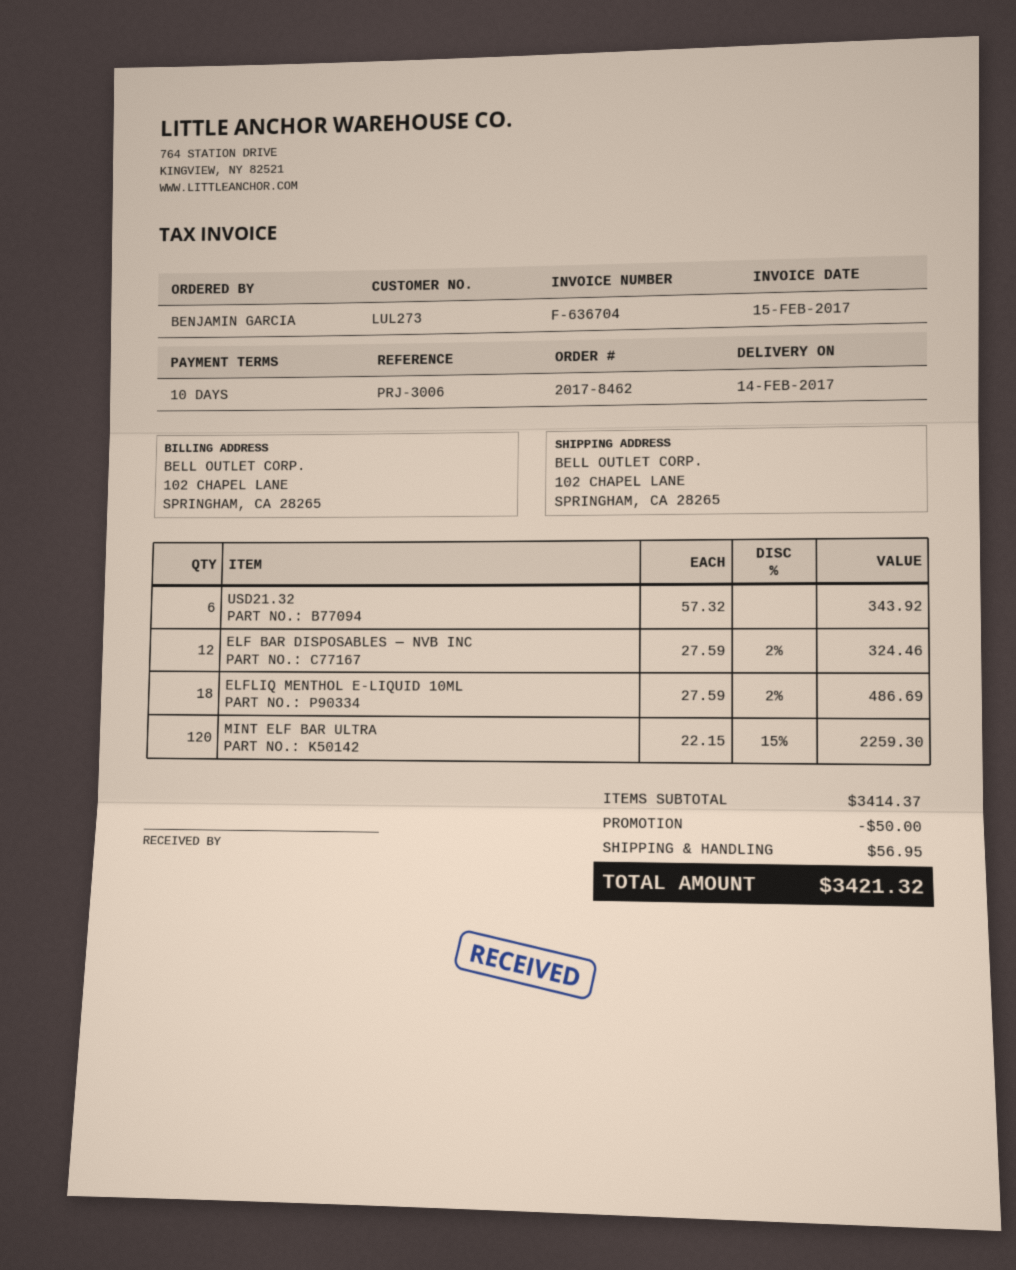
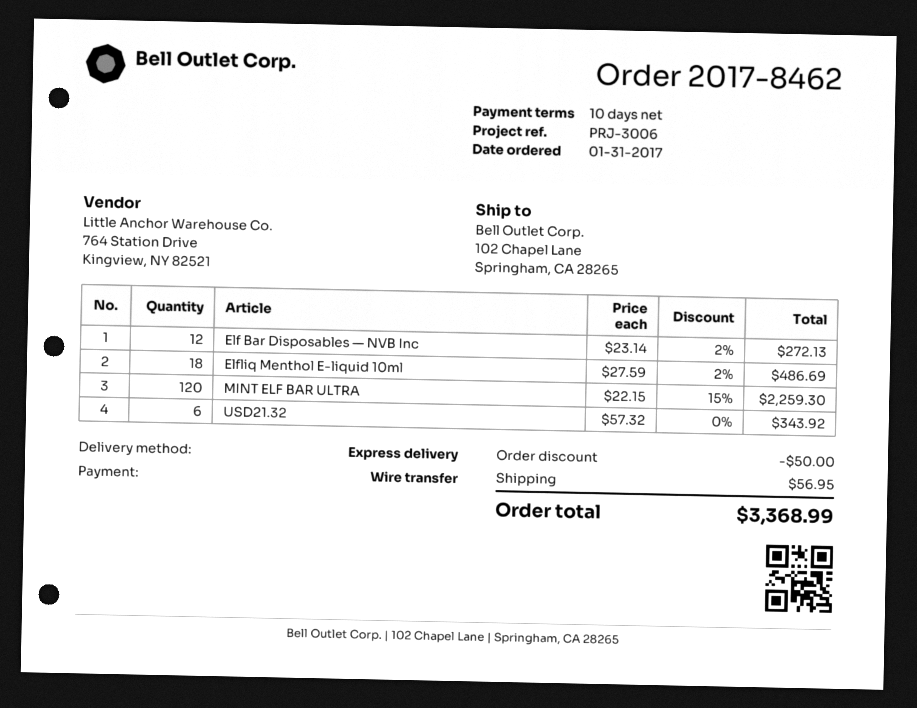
ELF BAR DISPOSABLES — NVB INC: 12 x 27.59 - 2% = 324.46 -> 12 x 23.14 - 2% = 272.13
total: 3421.32 -> 3368.99

